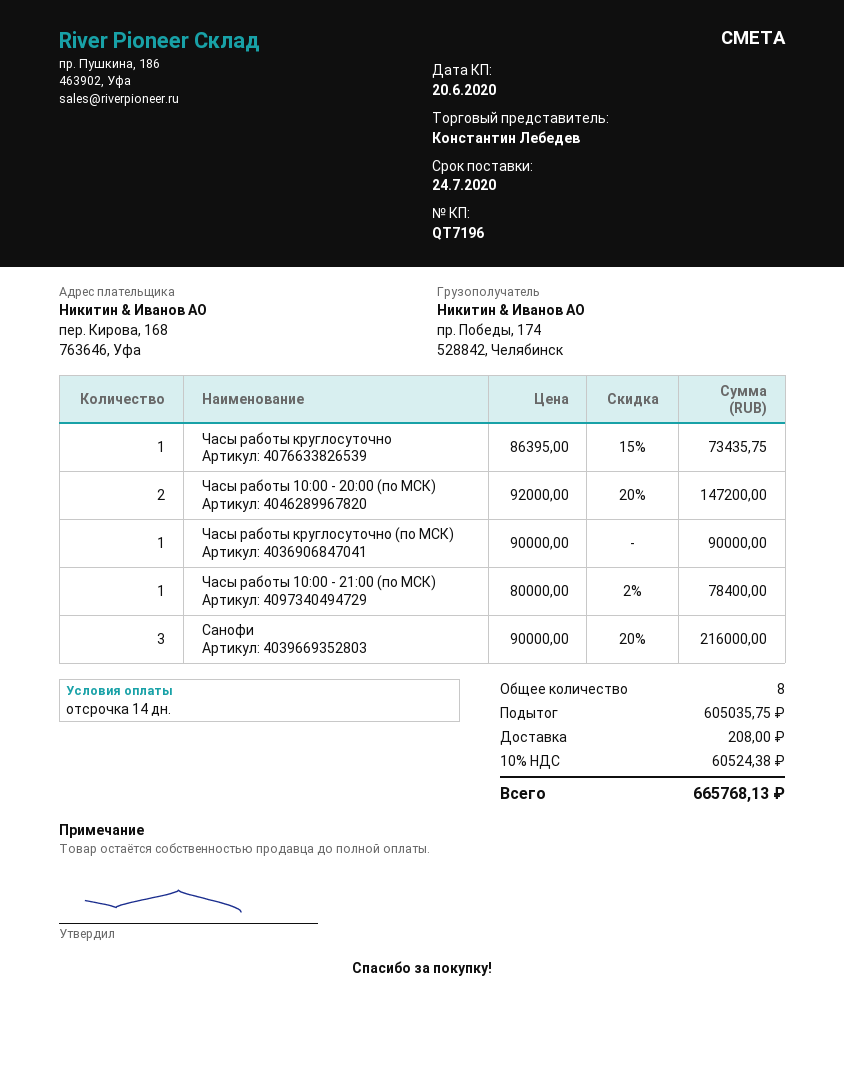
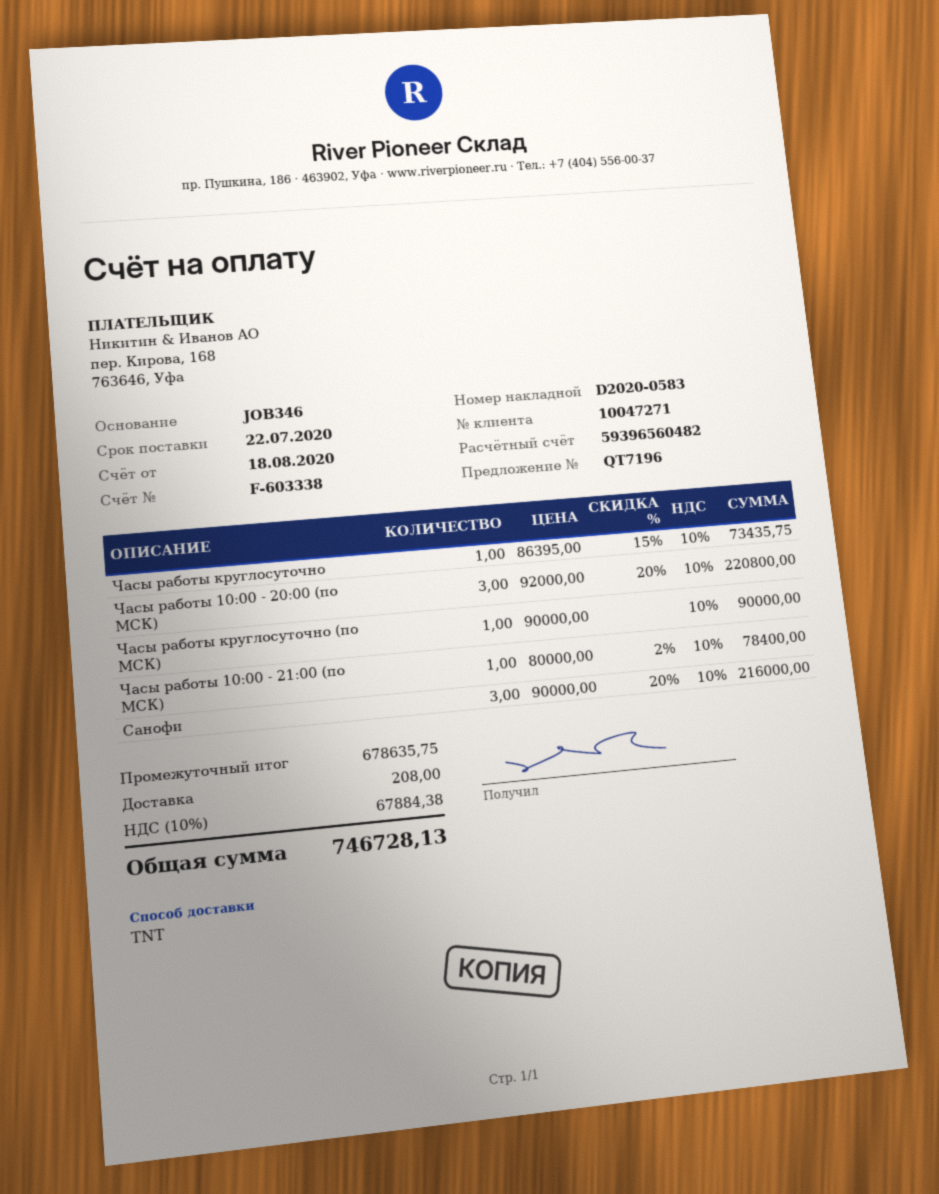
delivery date: 2020-07-24 -> 2020-07-22
Часы работы 10:00 - 20:00 (по МСК): 2 x 92000.00 - 20% = 147200.00 -> 3 x 92000.00 - 20% = 220800.00
subtotal: 605035.75 -> 678635.75
tax: 10% = 60524.38 -> 10% = 67884.38
total: 665768.13 -> 746728.13

